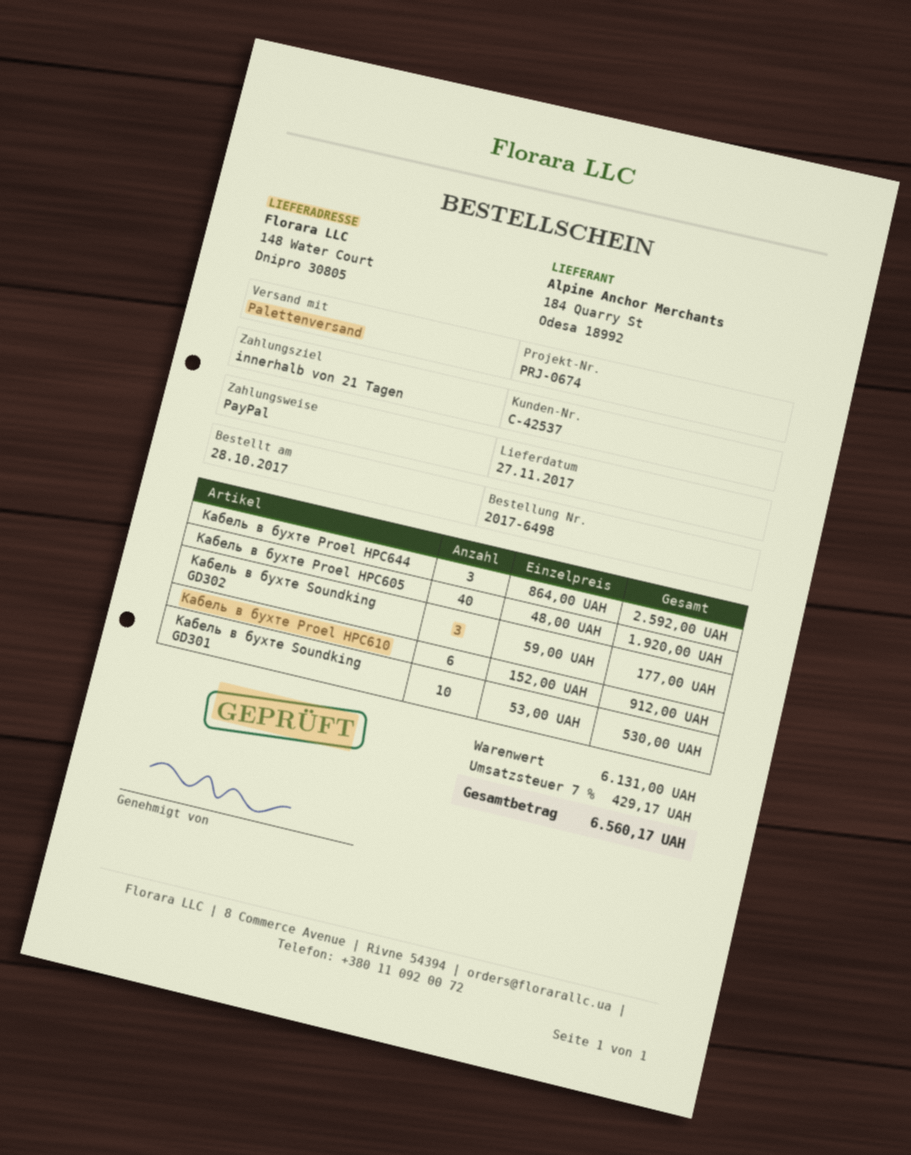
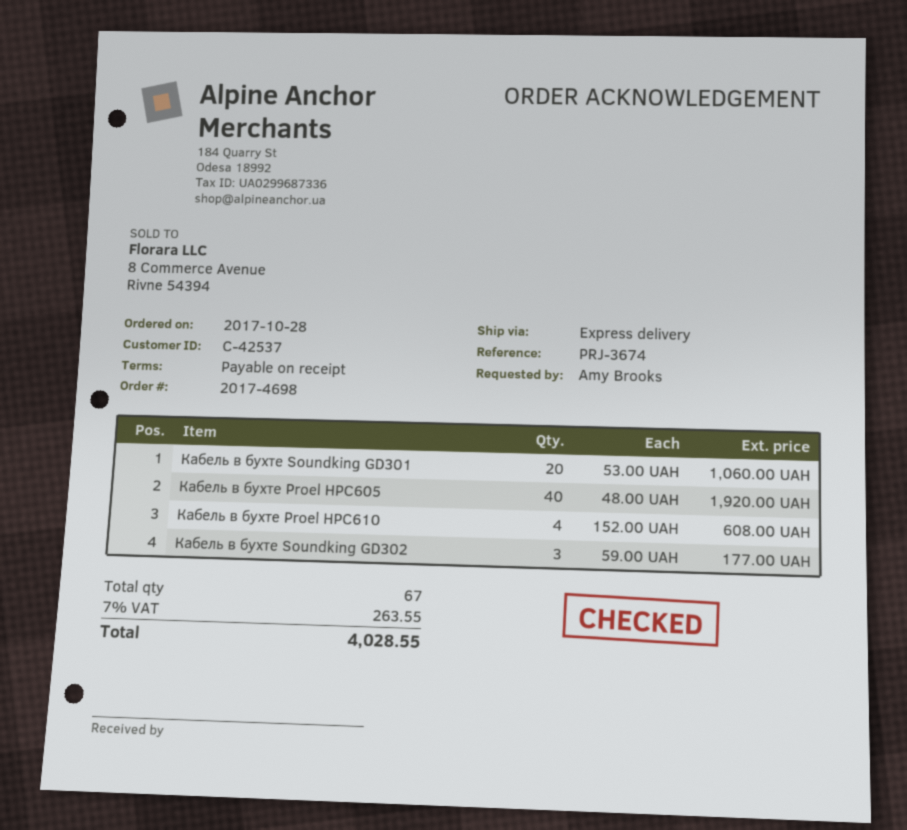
order number: 2017-6498 -> 2017-4698
payment terms: 21 days -> on receipt
reference: PRJ-0674 -> PRJ-3674
shipping method: pallet freight -> express
Кабель в бухте Proel HPC644: 3 x 864.00 = 2592.00 -> none
Кабель в бухте Proel HPC610: 6 x 152.00 = 912.00 -> 4 x 152.00 = 608.00
Кабель в бухте Soundking GD301: 10 x 53.00 = 530.00 -> 20 x 53.00 = 1060.00
tax: 7% = 429.17 -> 7% = 263.55
total: 6560.17 -> 4028.55

